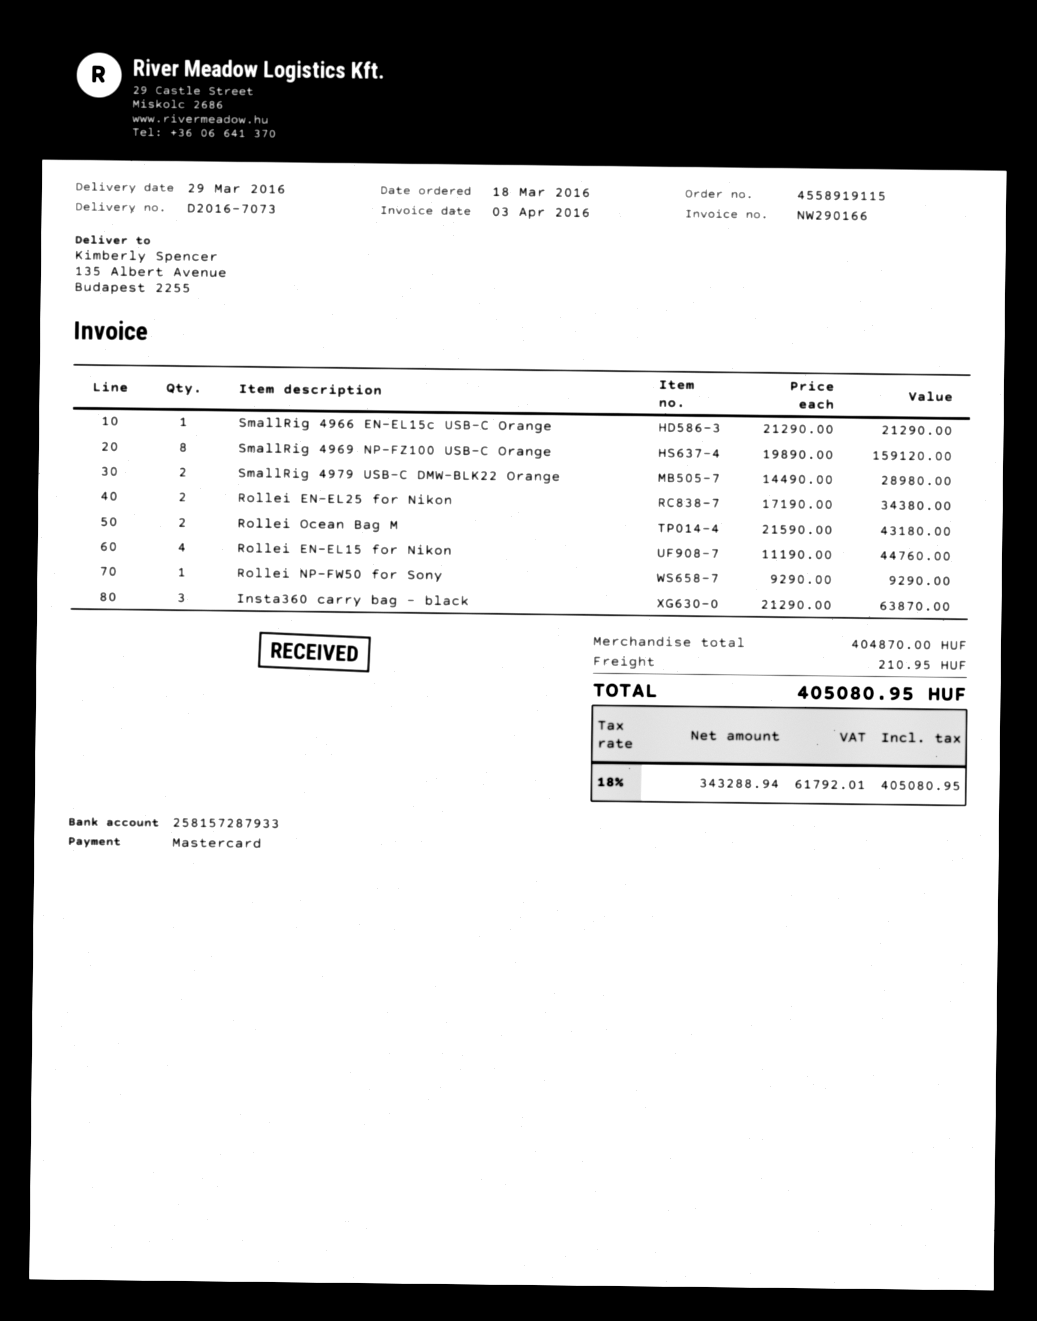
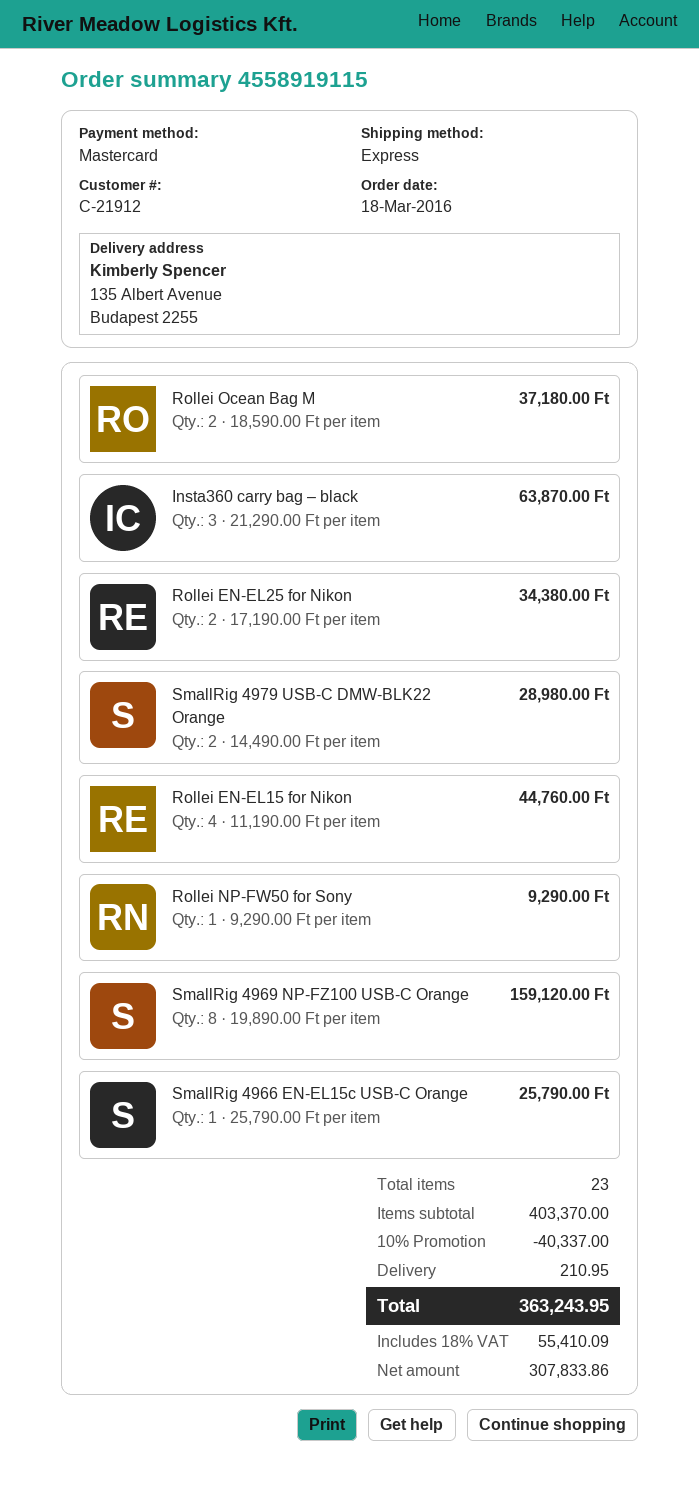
SmallRig 4966 EN-EL15c USB-C Orange: 1 x 21290.00 = 21290.00 -> 1 x 25790.00 = 25790.00
Rollei Ocean Bag M: 2 x 21590.00 = 43180.00 -> 2 x 18590.00 = 37180.00
subtotal: 404870.00 -> 403370.00
discount: none -> 10% = 40337.00
net: 343288.94 -> 307833.86
tax: 18% = 61792.01 -> 18% = 55410.09
total: 405080.95 -> 363243.95

